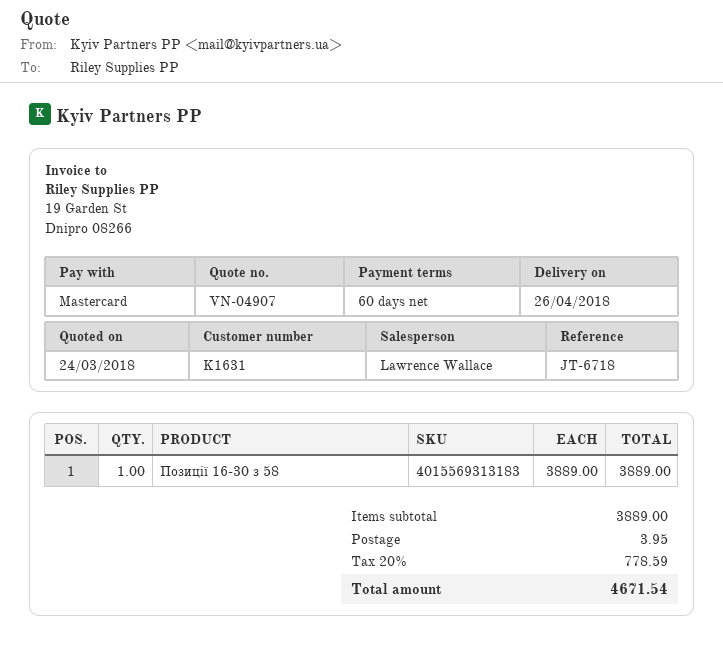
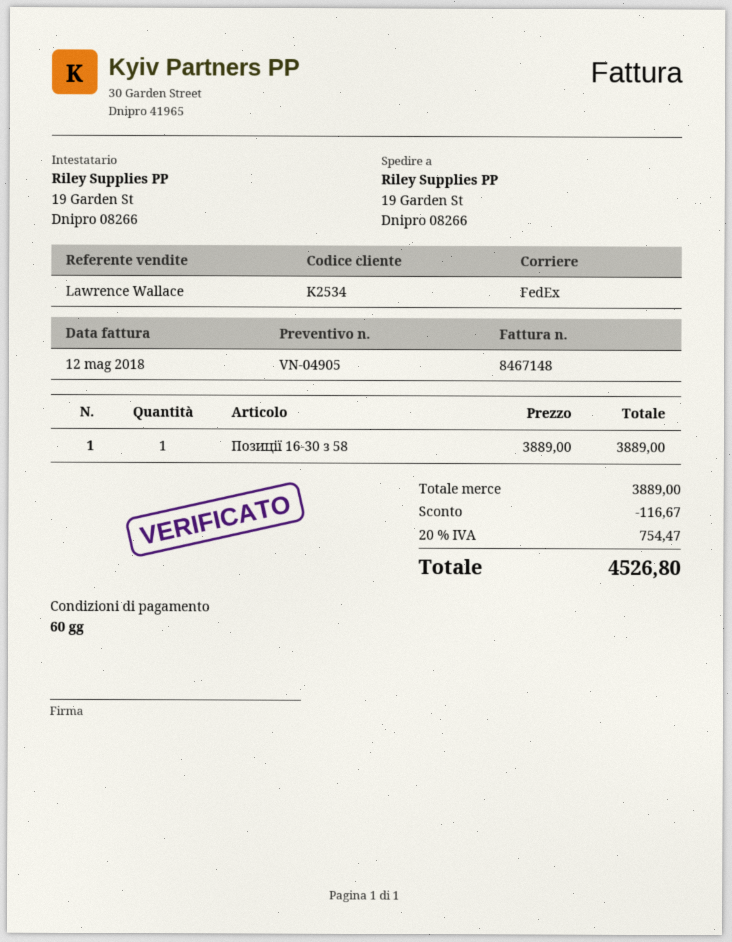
quote number: VN-04907 -> VN-04905
customer number: K1631 -> K2534
discount: none -> 116.67
shipping: 3.95 -> none
tax: 20% = 778.59 -> 20% = 754.47
total: 4671.54 -> 4526.80

